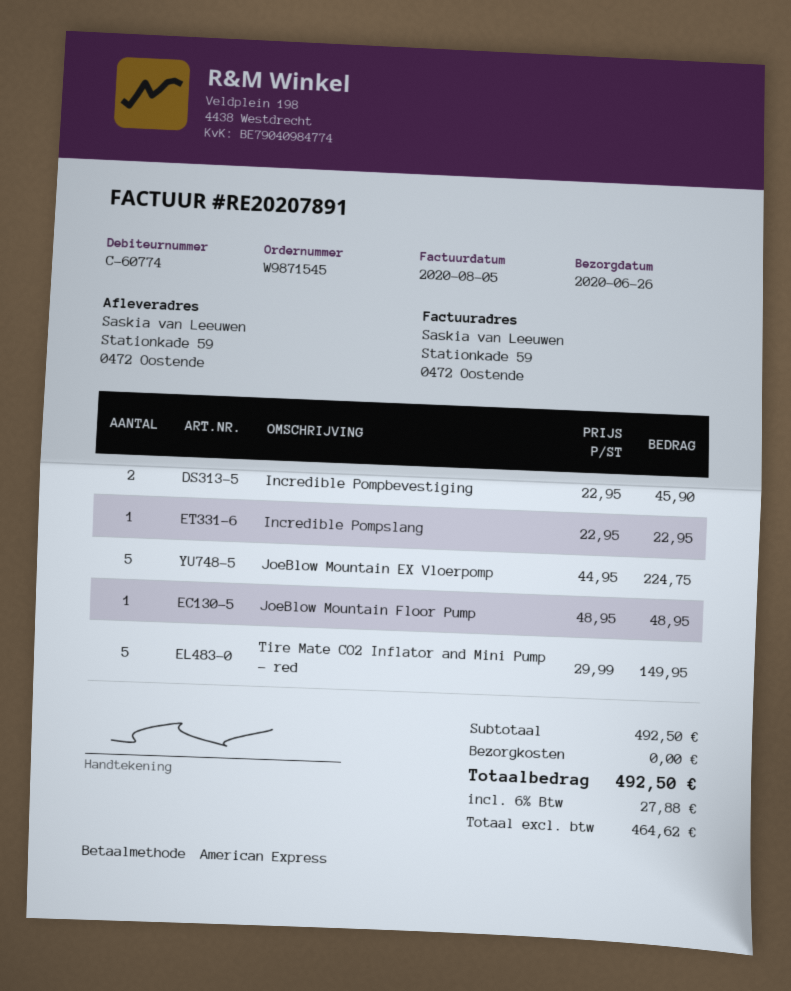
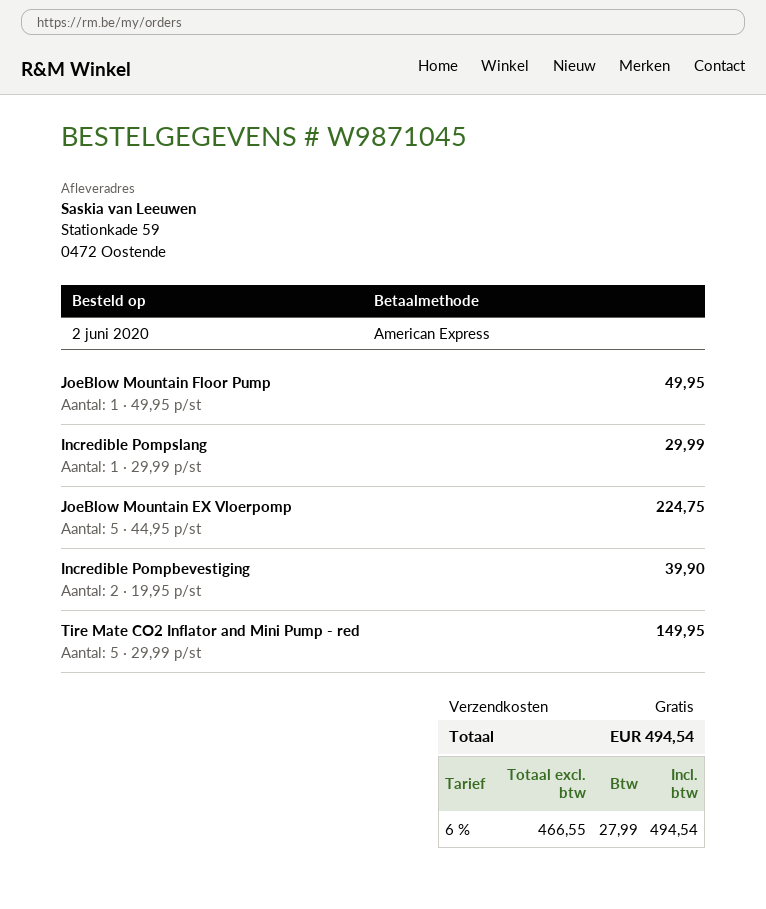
order number: W9871545 -> W9871045
Incredible Pompbevestiging: 2 x 22.95 = 45.90 -> 2 x 19.95 = 39.90
Incredible Pompslang: 1 x 22.95 = 22.95 -> 1 x 29.99 = 29.99
JoeBlow Mountain Floor Pump: 1 x 48.95 = 48.95 -> 1 x 49.95 = 49.95
net: 464.62 -> 466.55
tax: 6% = 27.88 -> 6% = 27.99
total: 492.50 -> 494.54

